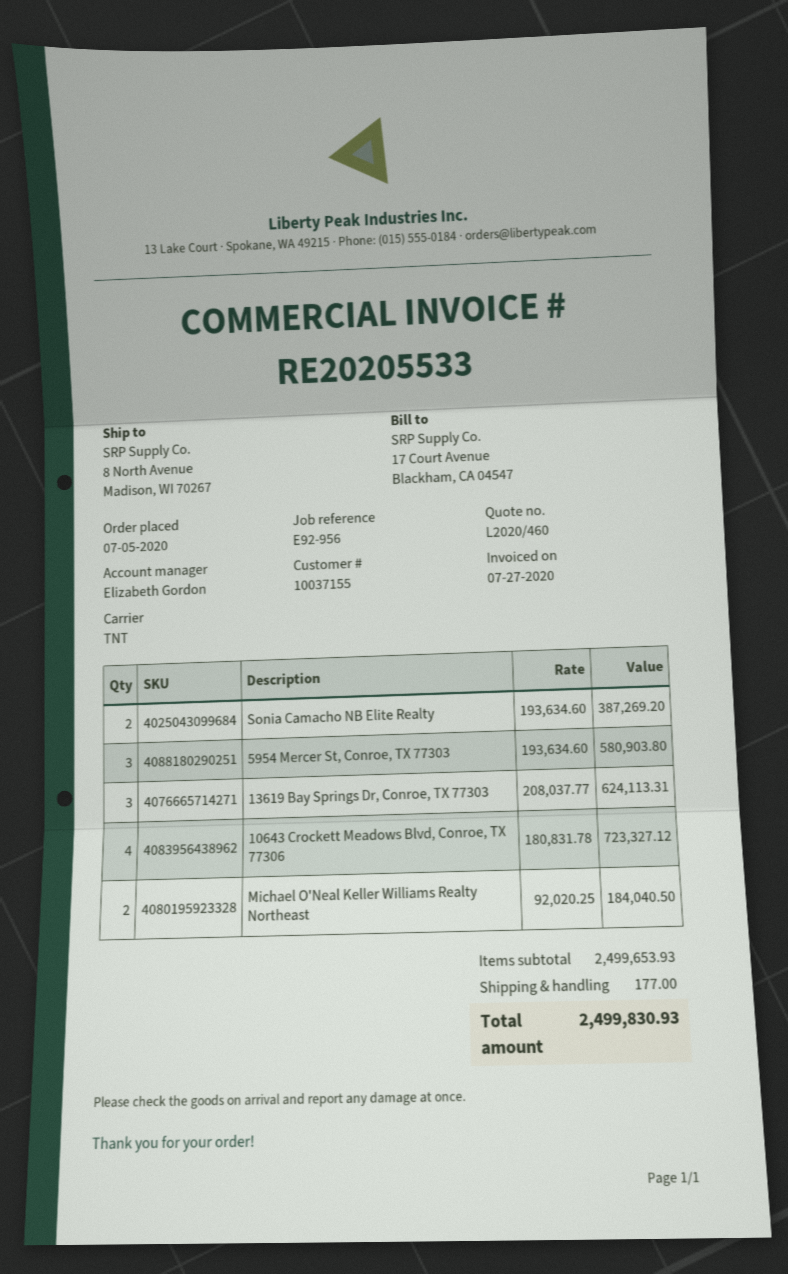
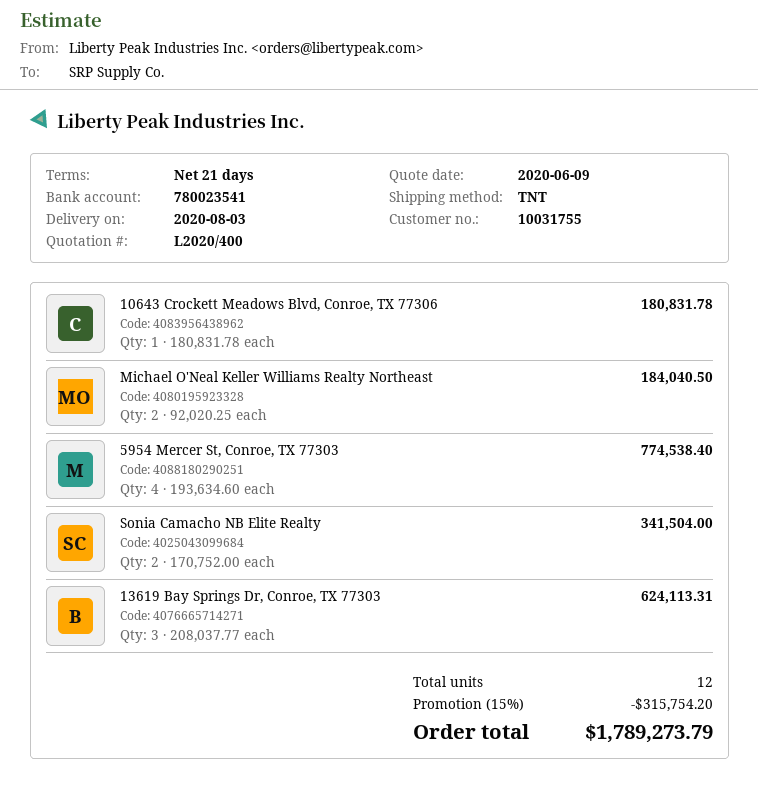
quote number: L2020/460 -> L2020/400
customer number: 10037155 -> 10031755
Sonia Camacho NB Elite Realty: 2 x 193634.60 = 387269.20 -> 2 x 170752.00 = 341504.00
5954 Mercer St, Conroe, TX 77303: 3 x 193634.60 = 580903.80 -> 4 x 193634.60 = 774538.40
10643 Crockett Meadows Blvd, Conroe, TX 77306: 4 x 180831.78 = 723327.12 -> 1 x 180831.78 = 180831.78
discount: none -> 15% = 315754.20
shipping: 177.00 -> none
total: 2499830.93 -> 1789273.79

